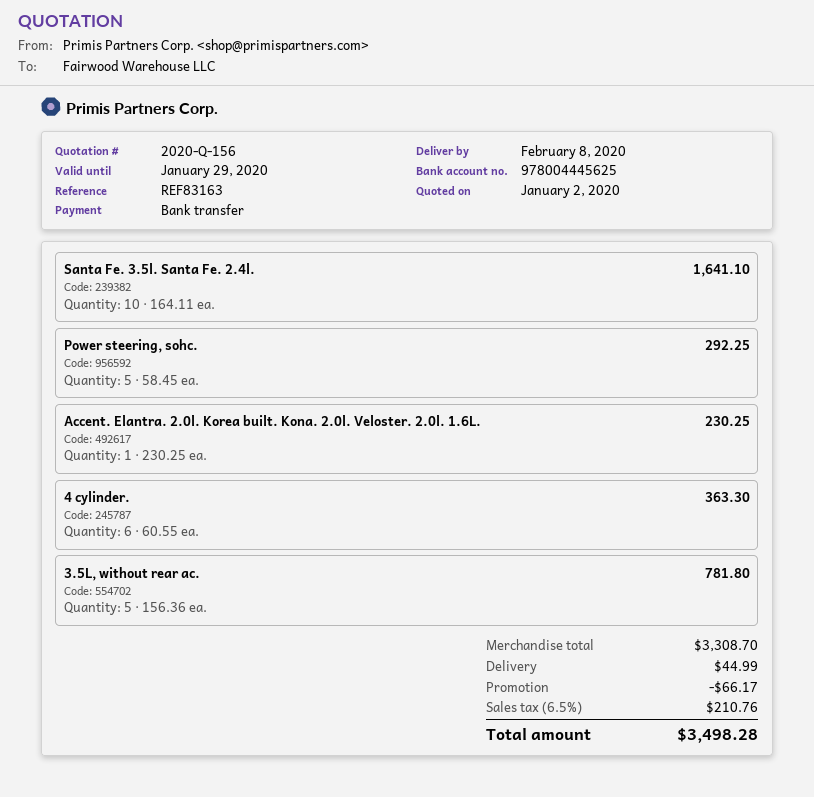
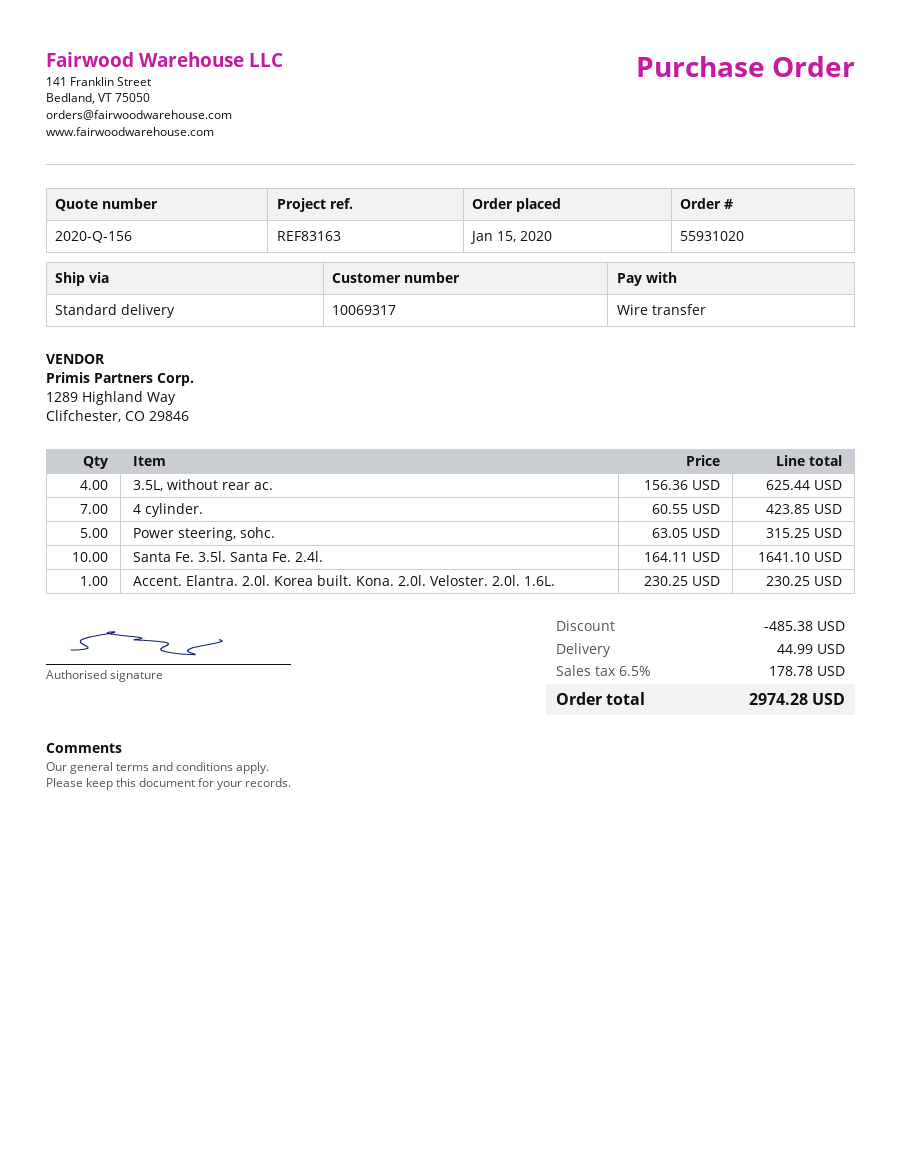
Power steering, sohc.: 5 x 58.45 = 292.25 -> 5 x 63.05 = 315.25
4 cylinder.: 6 x 60.55 = 363.30 -> 7 x 60.55 = 423.85
3.5L, without rear ac.: 5 x 156.36 = 781.80 -> 4 x 156.36 = 625.44
discount: 66.17 -> 485.38
tax: 6.5% = 210.76 -> 6.5% = 178.78
total: 3498.28 -> 2974.28

